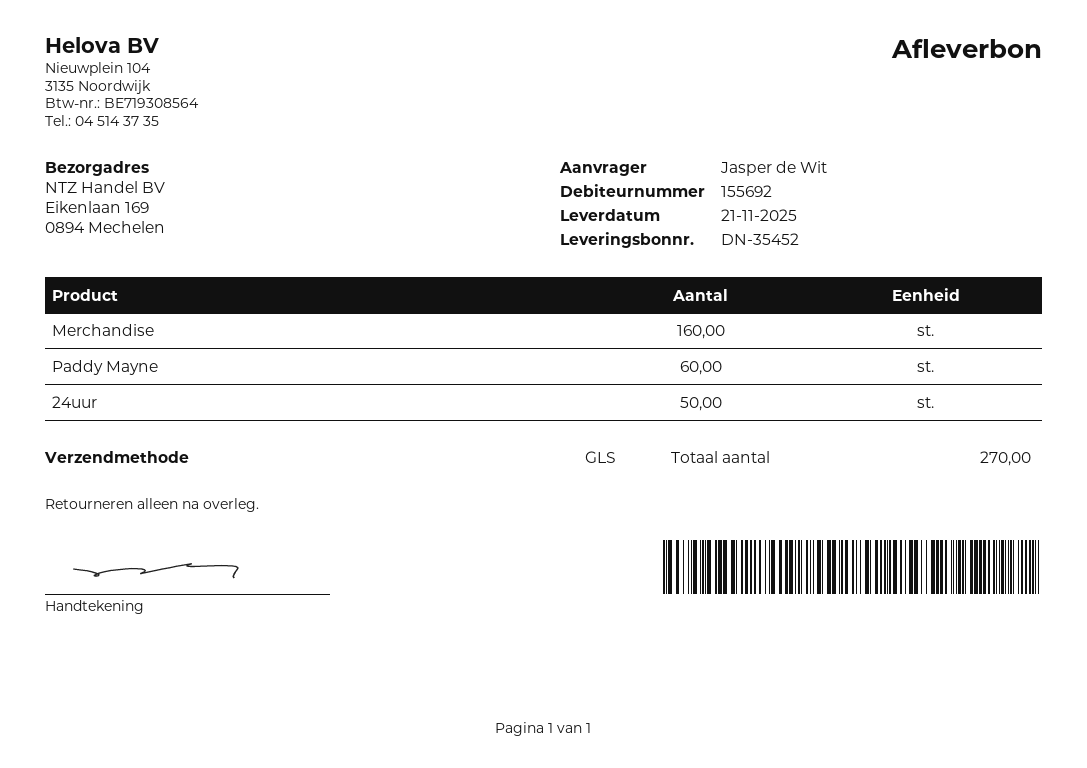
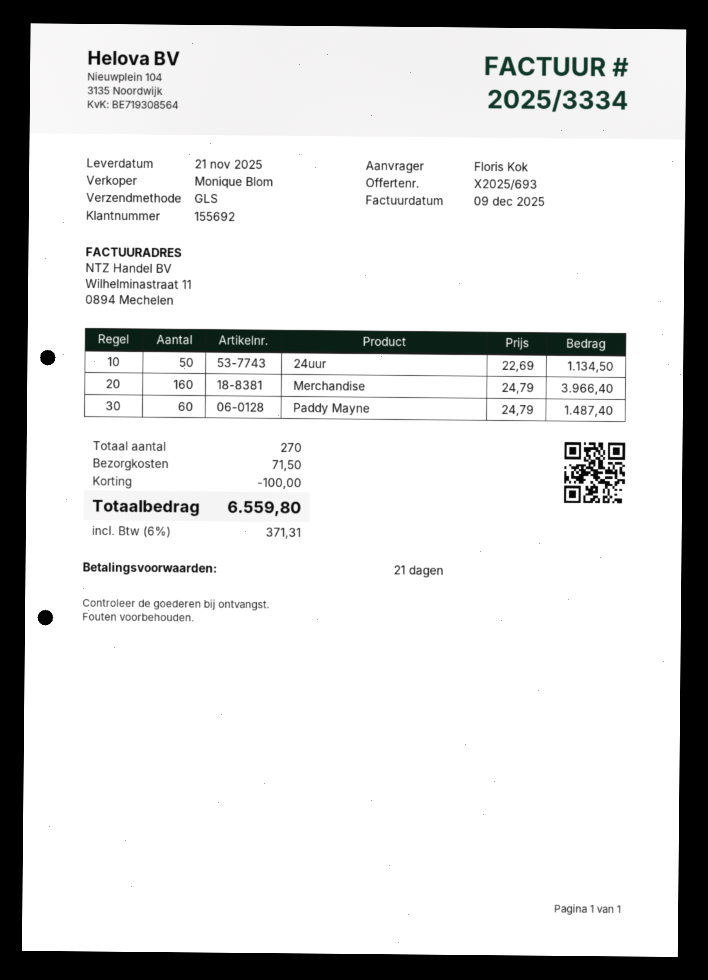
ordered by: Jasper de Wit -> Floris Kok

